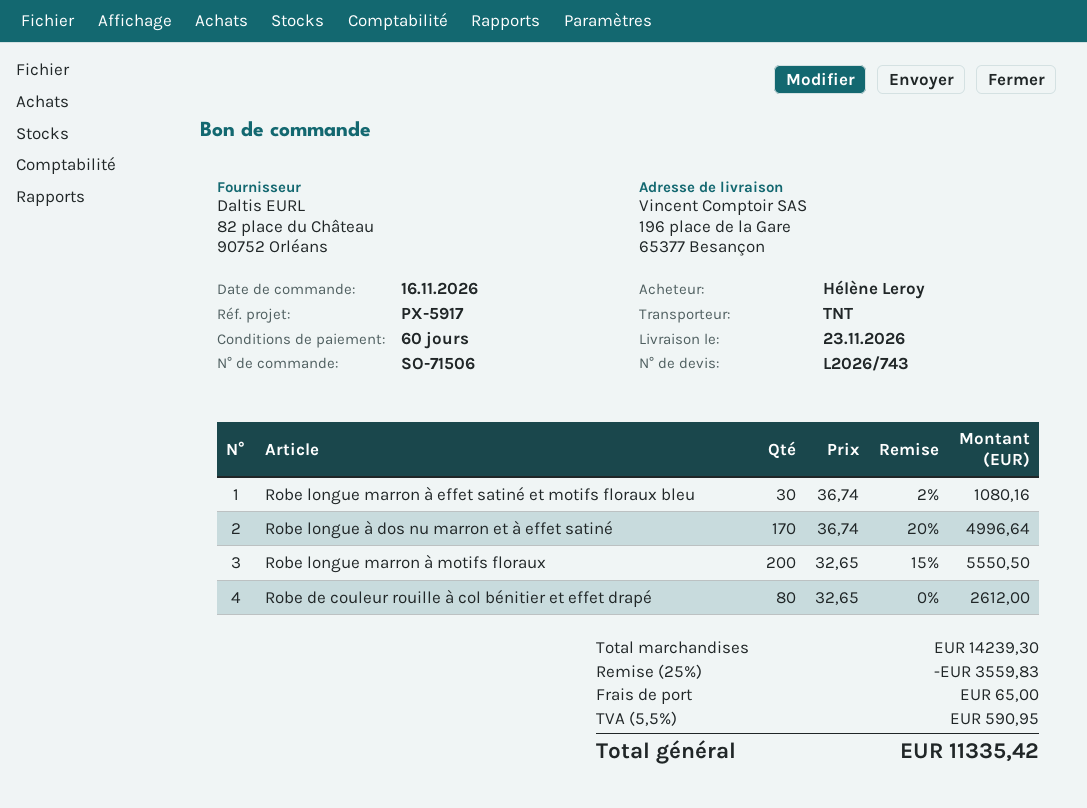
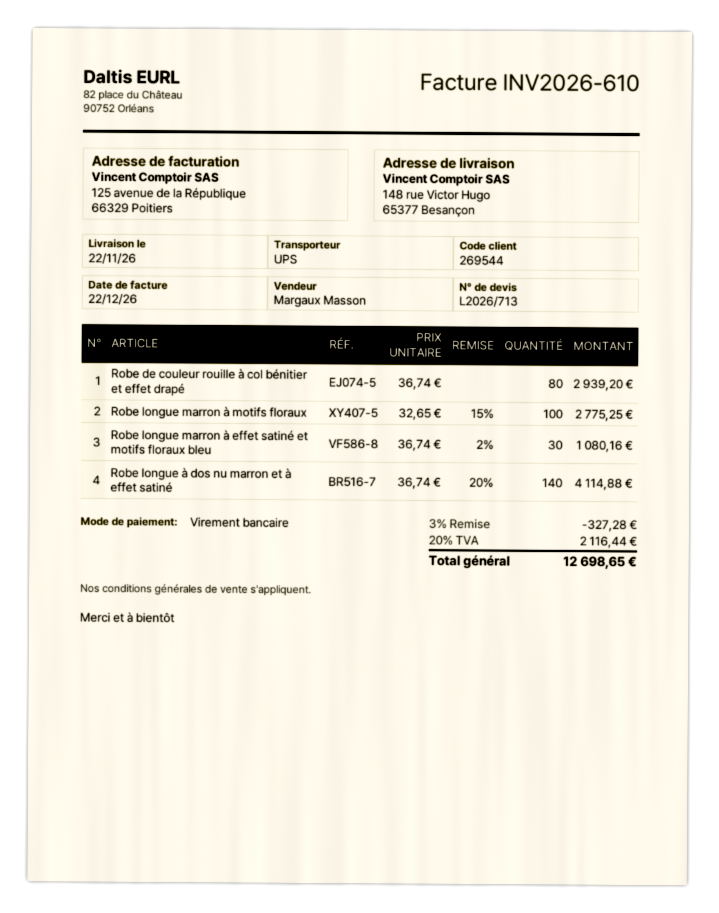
quote number: L2026/743 -> L2026/713
delivery date: 2026-11-23 -> 2026-11-22
shipping method: TNT -> UPS
ship to: 196 place de la Gare, 65377 Besançon -> 148 rue Victor Hugo, 65377 Besançon
Robe longue à dos nu marron et à effet satiné: 170 x 36.74 - 20% = 4996.64 -> 140 x 36.74 - 20% = 4114.88
Robe longue marron à motifs floraux: 200 x 32.65 - 15% = 5550.50 -> 100 x 32.65 - 15% = 2775.25
Robe de couleur rouille à col bénitier et effet drapé: 80 x 32.65 = 2612.00 -> 80 x 36.74 = 2939.20
discount: 25% = 3559.83 -> 3% = 327.28
shipping: 65.00 -> none
tax: 5.5% = 590.95 -> 20% = 2116.44
total: 11335.42 -> 12698.65

